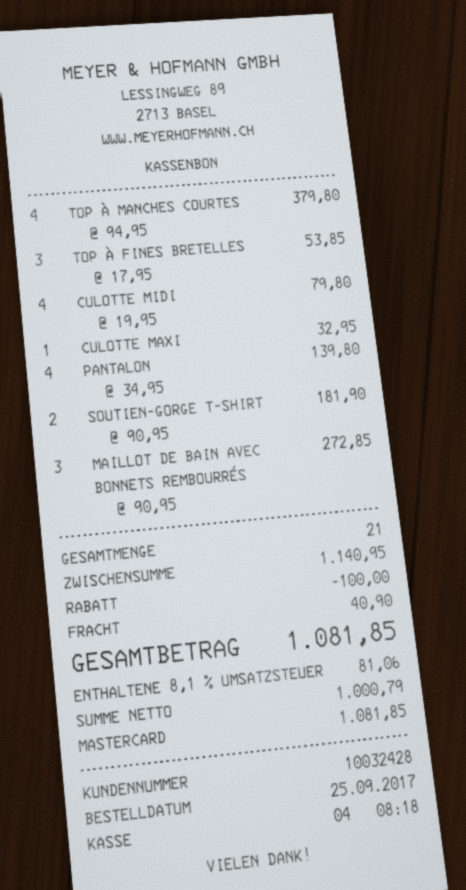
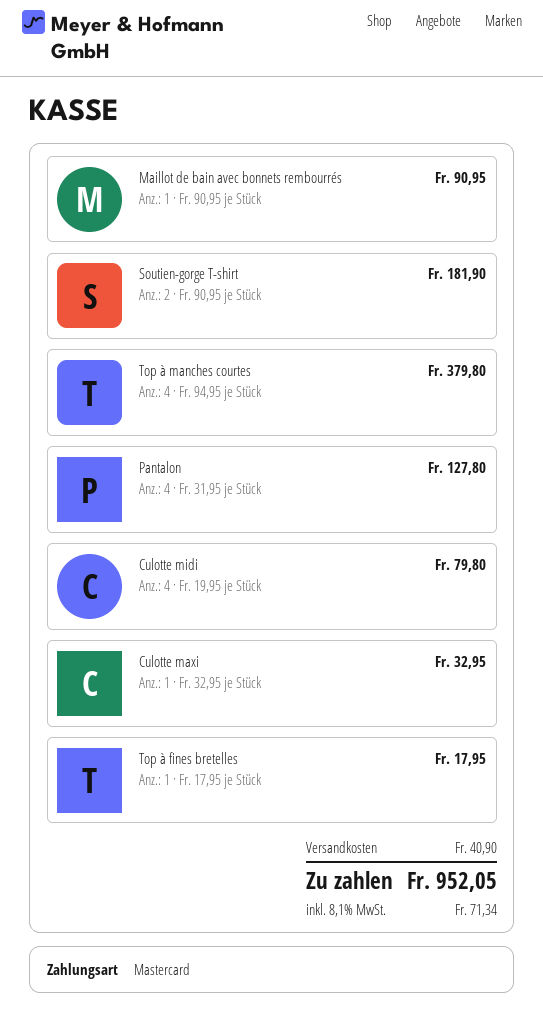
TOP À FINES BRETELLES: 3 x 17.95 = 53.85 -> 1 x 17.95 = 17.95
PANTALON: 4 x 34.95 = 139.80 -> 4 x 31.95 = 127.80
MAILLOT DE BAIN AVEC BONNETS REMBOURRÉS: 3 x 90.95 = 272.85 -> 1 x 90.95 = 90.95
discount: 100.00 -> none
tax: 8.1% = 81.06 -> 8.1% = 71.34
total: 1081.85 -> 952.05

